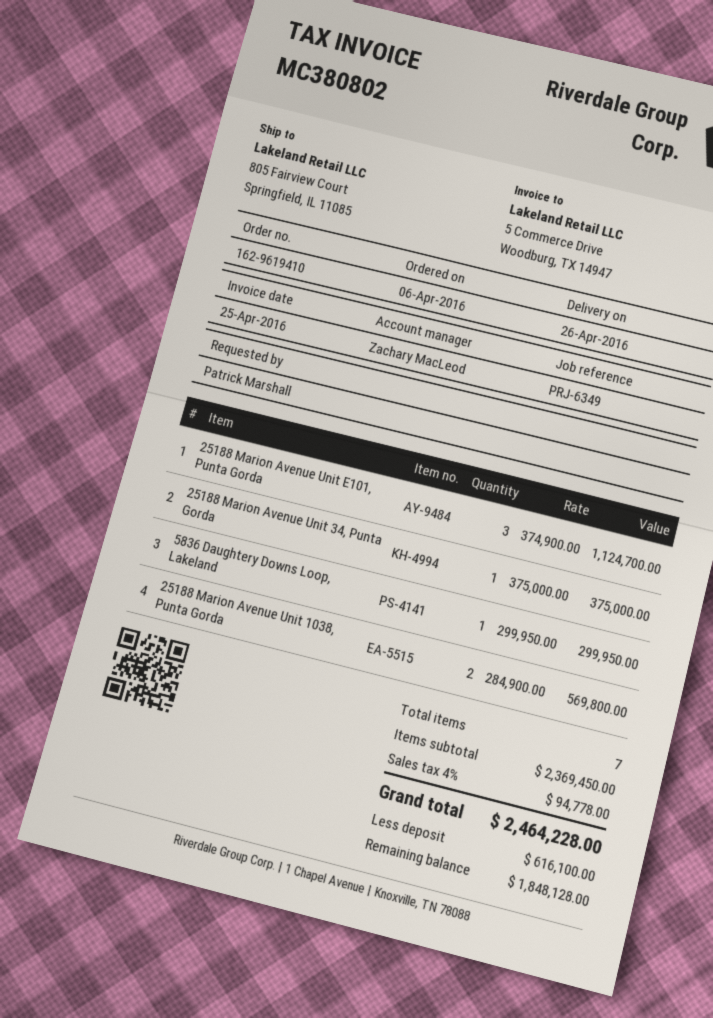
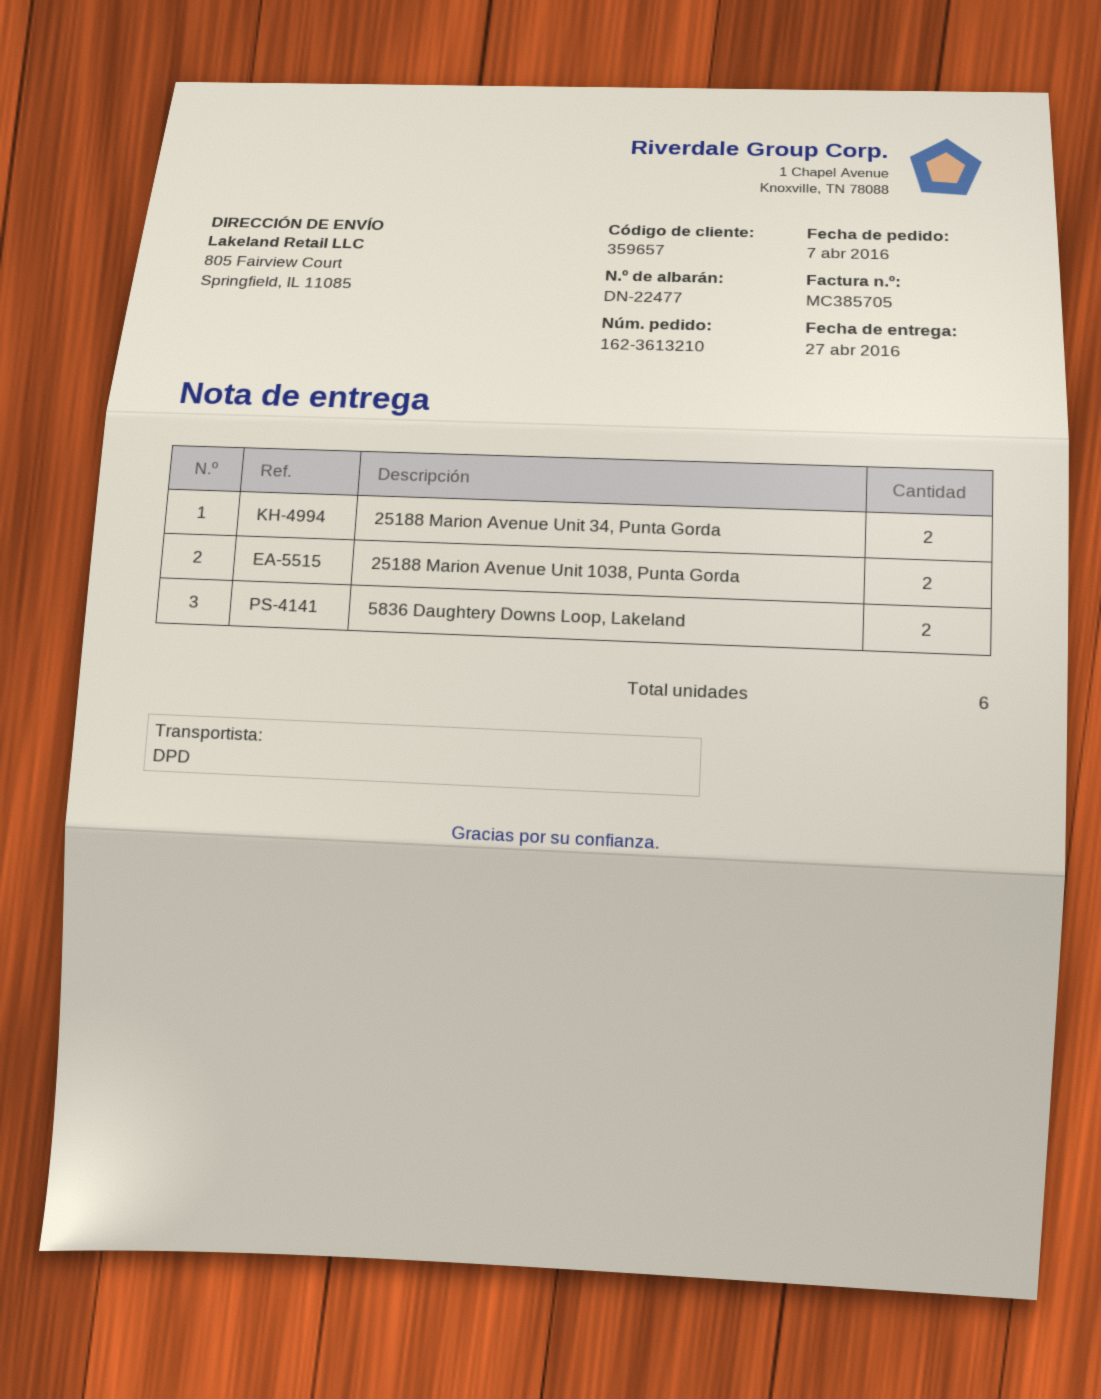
order number: 162-9619410 -> 162-3613210
order date: 2016-04-06 -> 2016-04-07
delivery date: 2016-04-26 -> 2016-04-27
invoice number: MC380802 -> MC385705
25188 Marion Avenue Unit E101, Punta Gorda: 3 -> none
25188 Marion Avenue Unit 34, Punta Gorda: 1 -> 2
5836 Daughtery Downs Loop, Lakeland: 1 -> 2
total quantity: 7 -> 6

